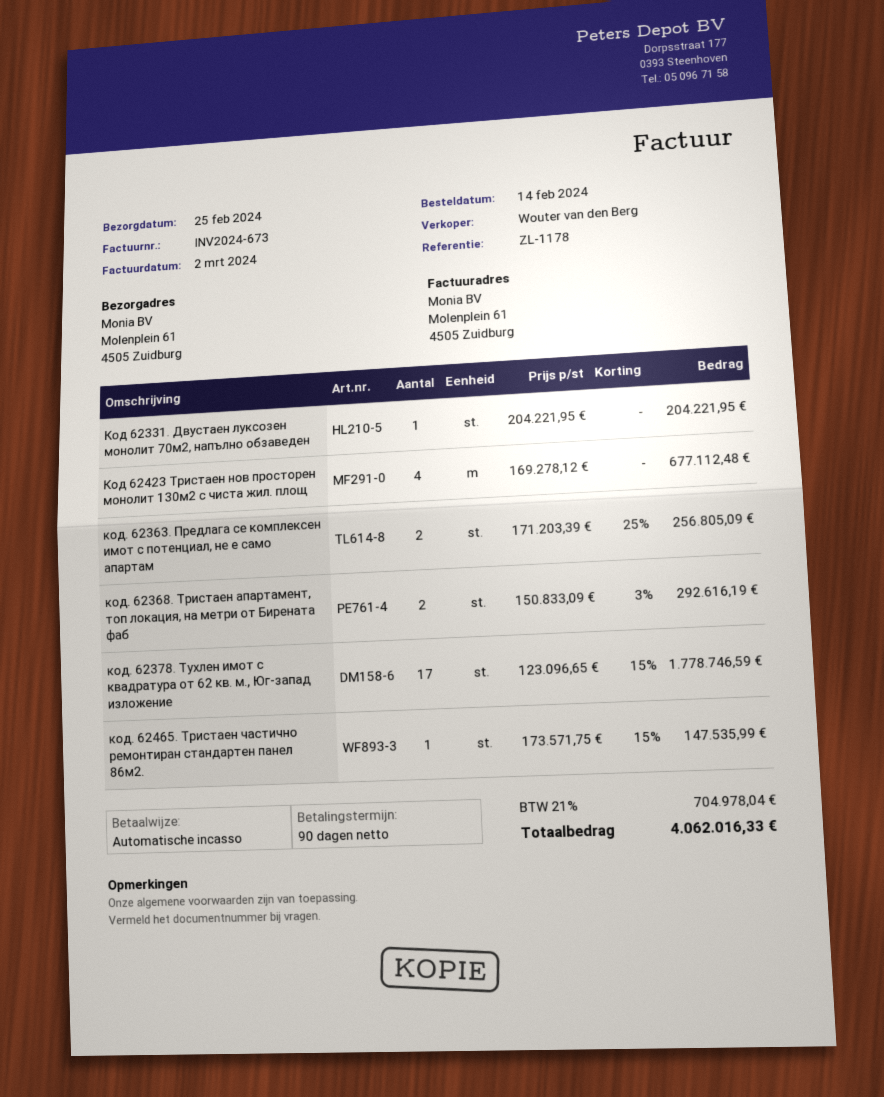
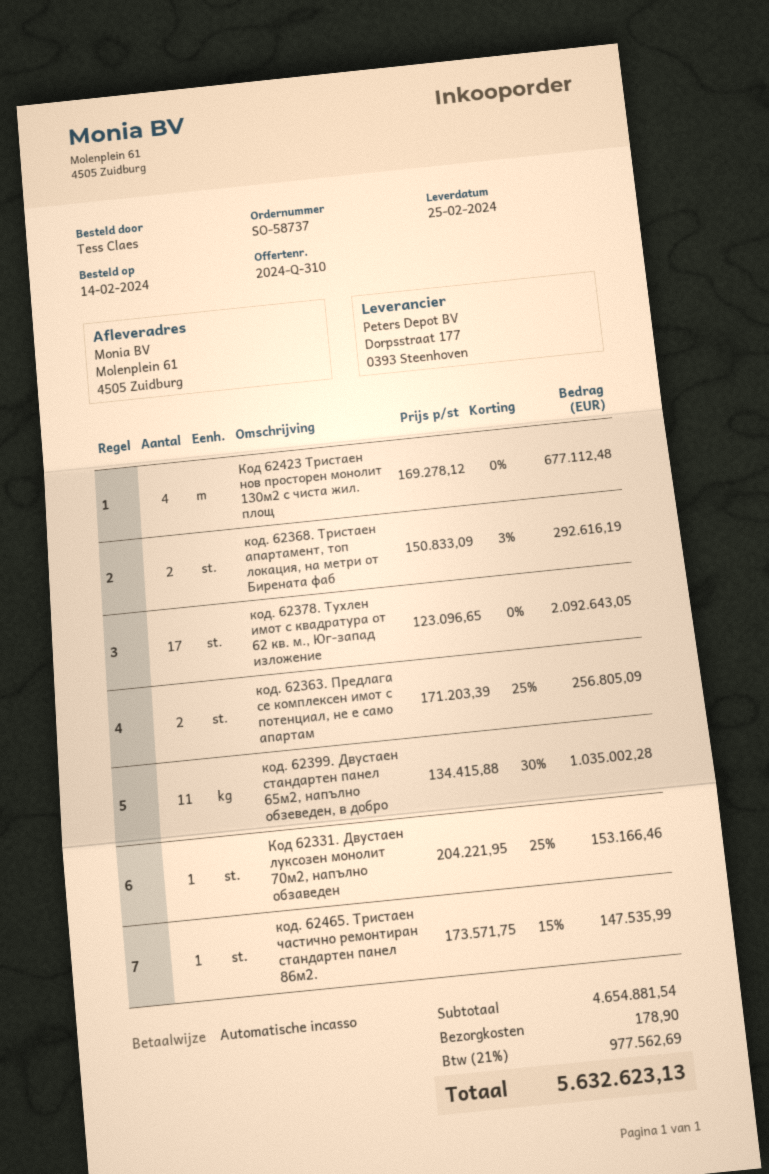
Код 62331. Двустаен луксозен монолит 70м2, напълно обзаведен: 1 x 204221.95 = 204221.95 -> 1 x 204221.95 - 25% = 153166.46
код. 62378. Тухлен имот с квадратура от 62 кв. м., Юг-запад изложение: 17 x 123096.65 - 15% = 1778746.59 -> 17 x 123096.65 = 2092643.05
код. 62399. Двустаен стандартен панел 65м2, напълно обзеведен, в добро: none -> 11 x 134415.88 - 30% = 1035002.28
shipping: none -> 178.90
tax: 21% = 704978.04 -> 21% = 977562.69
total: 4062016.33 -> 5632623.13

